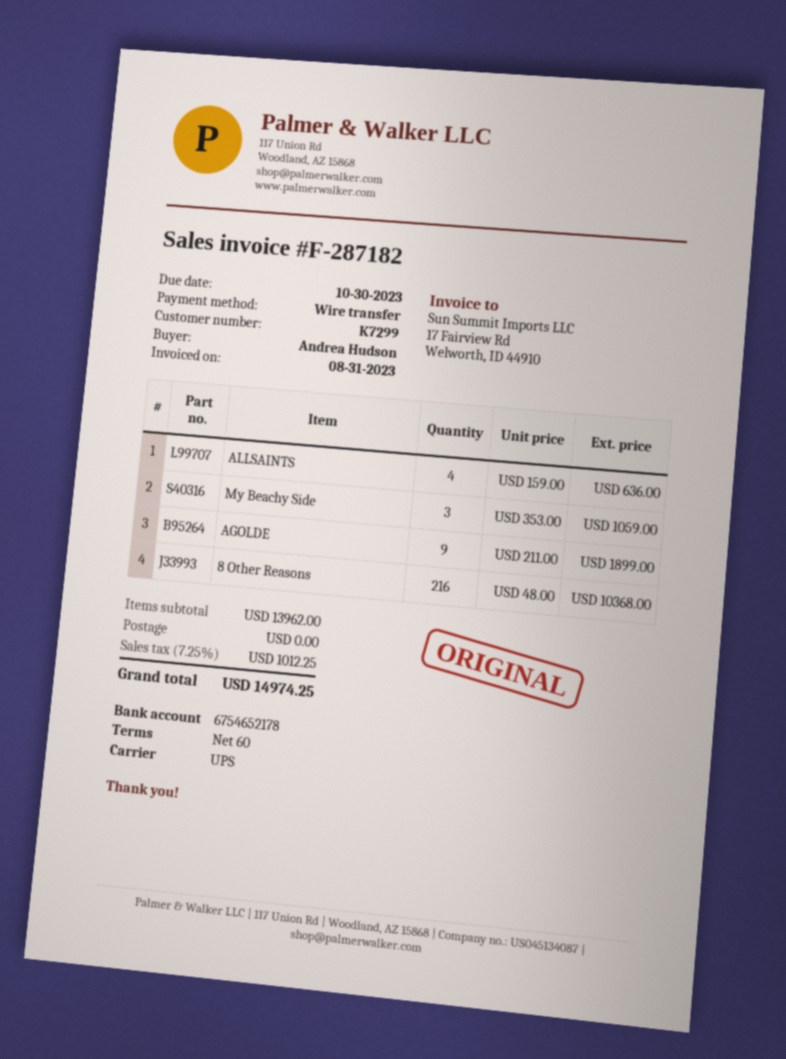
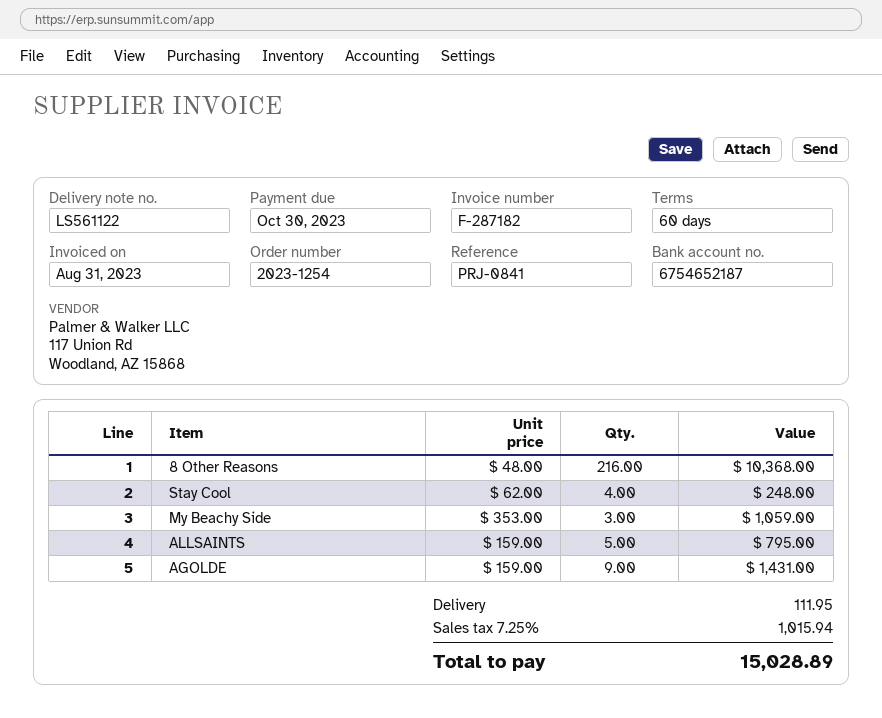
bank account: 6754652178 -> 6754652187
ALLSAINTS: 4 x 159.00 = 636.00 -> 5 x 159.00 = 795.00
AGOLDE: 9 x 211.00 = 1899.00 -> 9 x 159.00 = 1431.00
Stay Cool: none -> 4 x 62.00 = 248.00
shipping: 0.00 -> 111.95
tax: 7.25% = 1012.25 -> 7.25% = 1015.94
total: 14974.25 -> 15028.89

